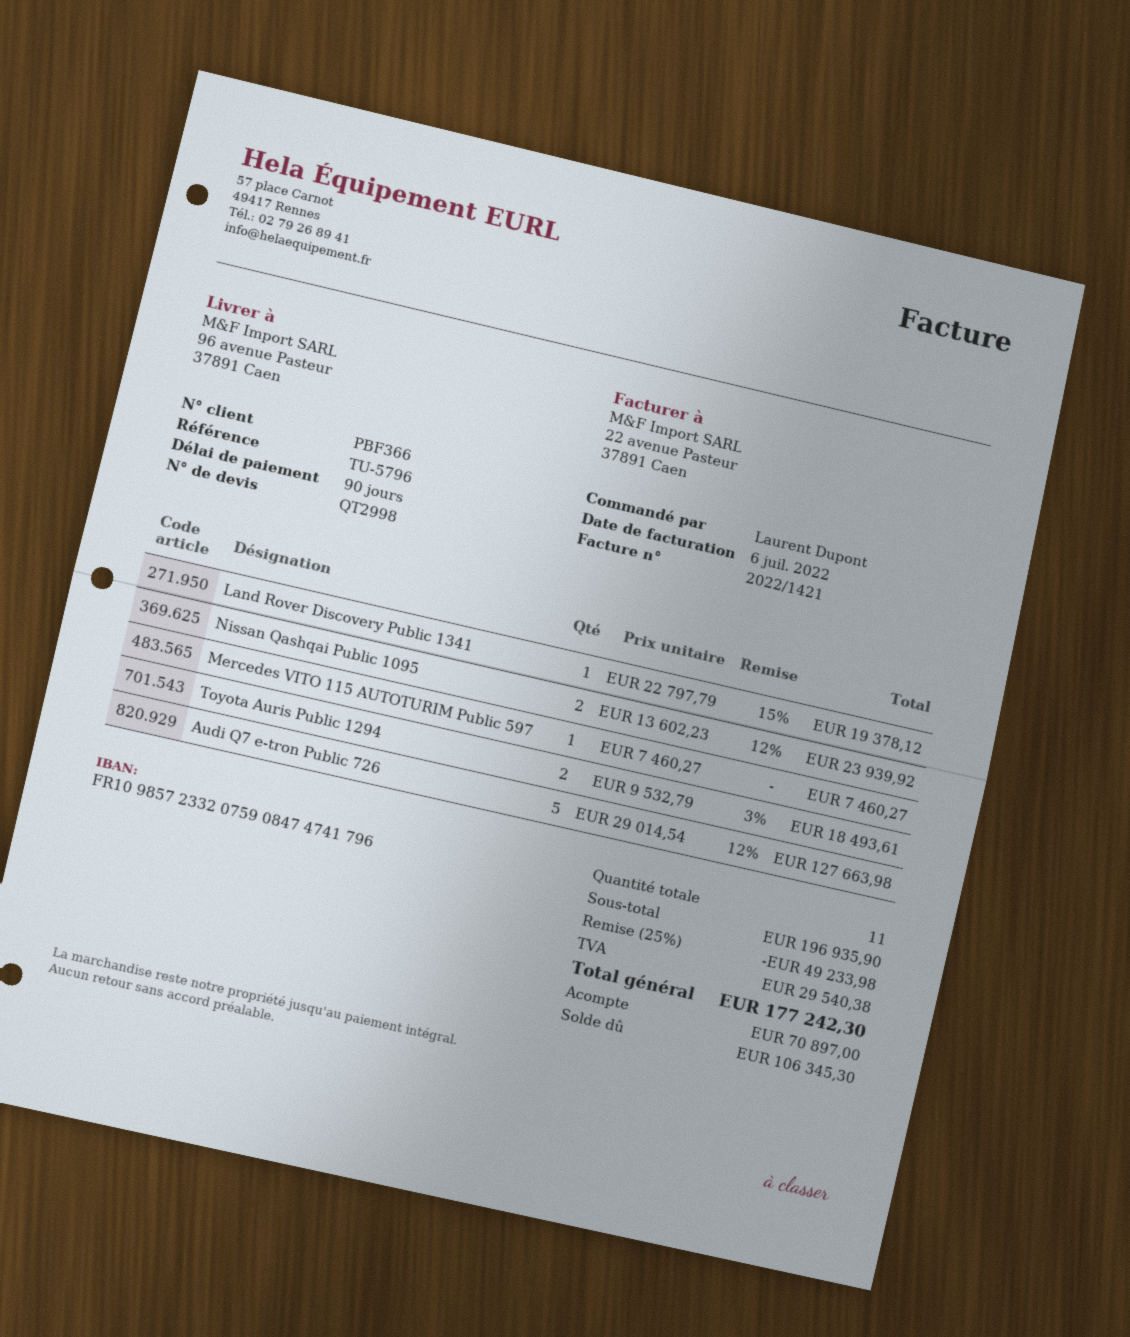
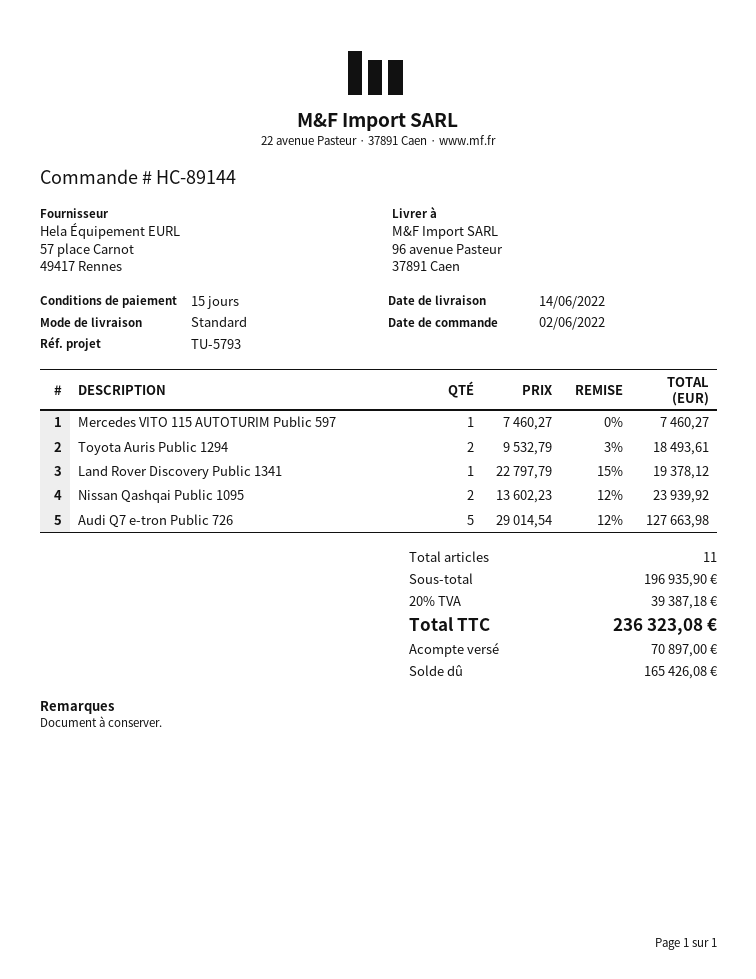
payment terms: 90 days -> 15 days
reference: TU-5796 -> TU-5793
discount: 25% = 49233.98 -> none
tax: 29540.38 -> 39387.18
total: 177242.30 -> 236323.08
balance: 106345.30 -> 165426.08

